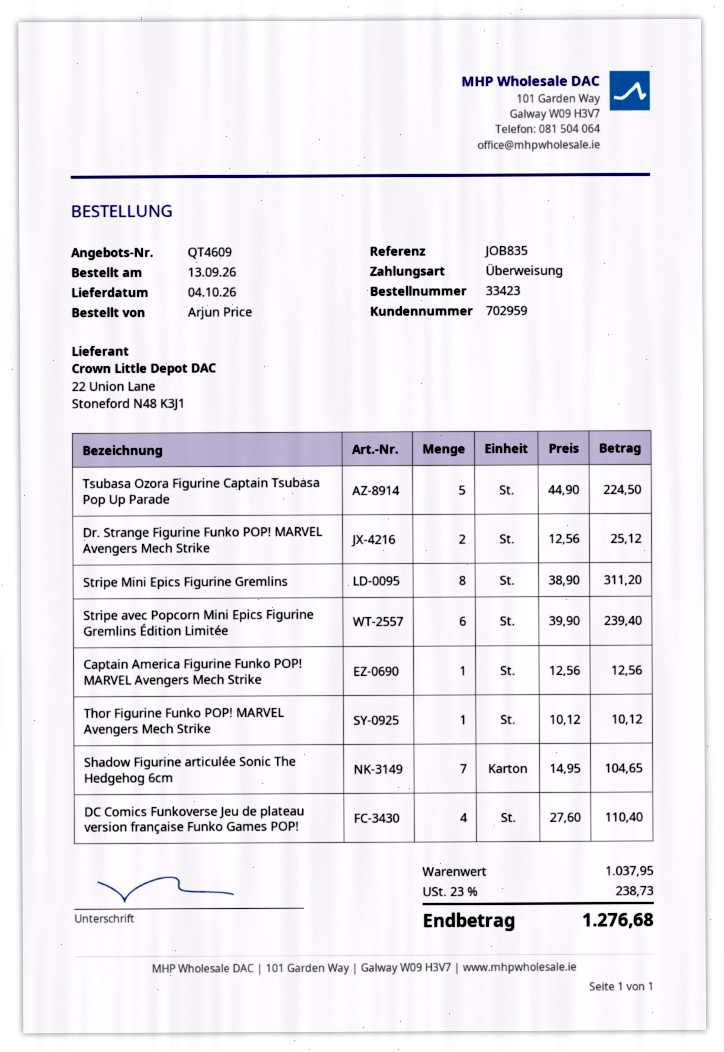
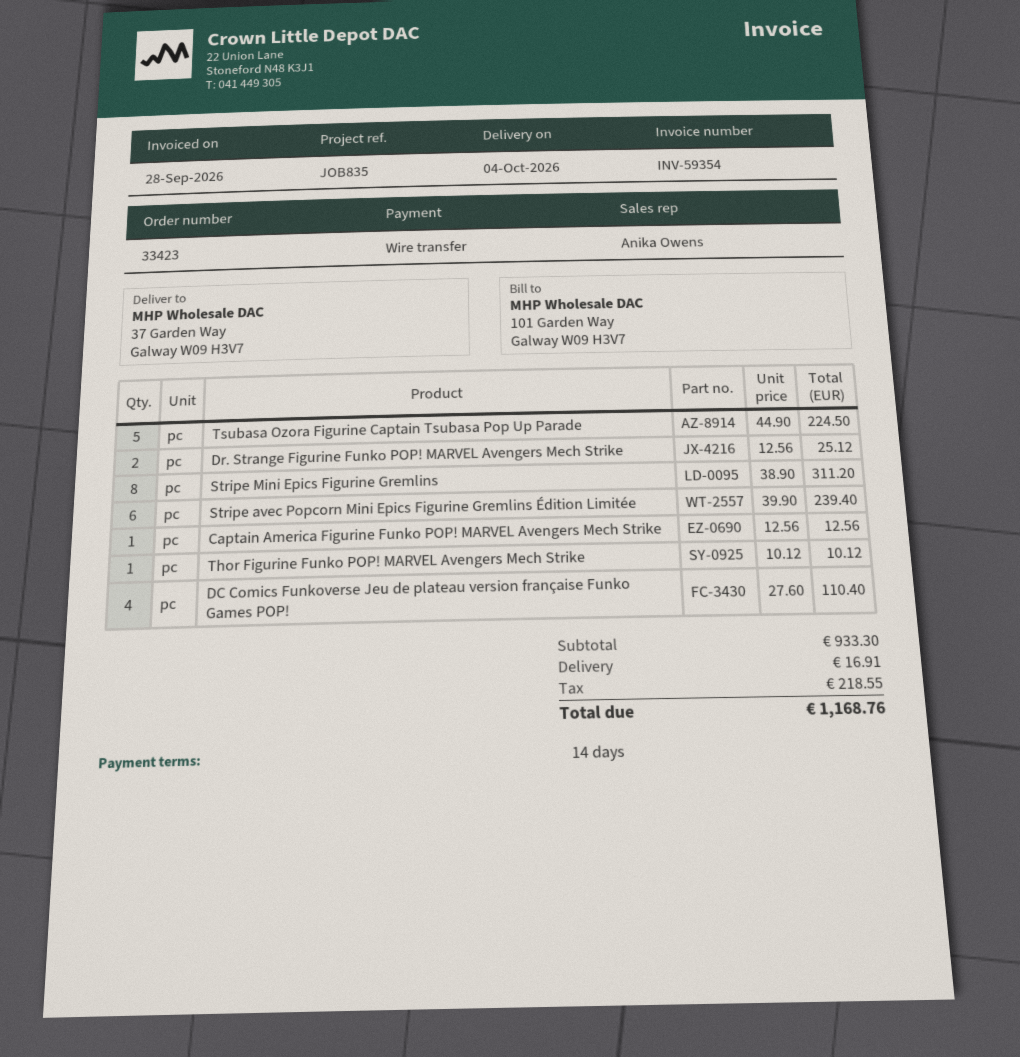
Shadow Figurine articulée Sonic The Hedgehog 6cm: 7 x 14.95 = 104.65 -> none
subtotal: 1037.95 -> 933.30
shipping: none -> 16.91
tax: 238.73 -> 218.55
total: 1276.68 -> 1168.76

